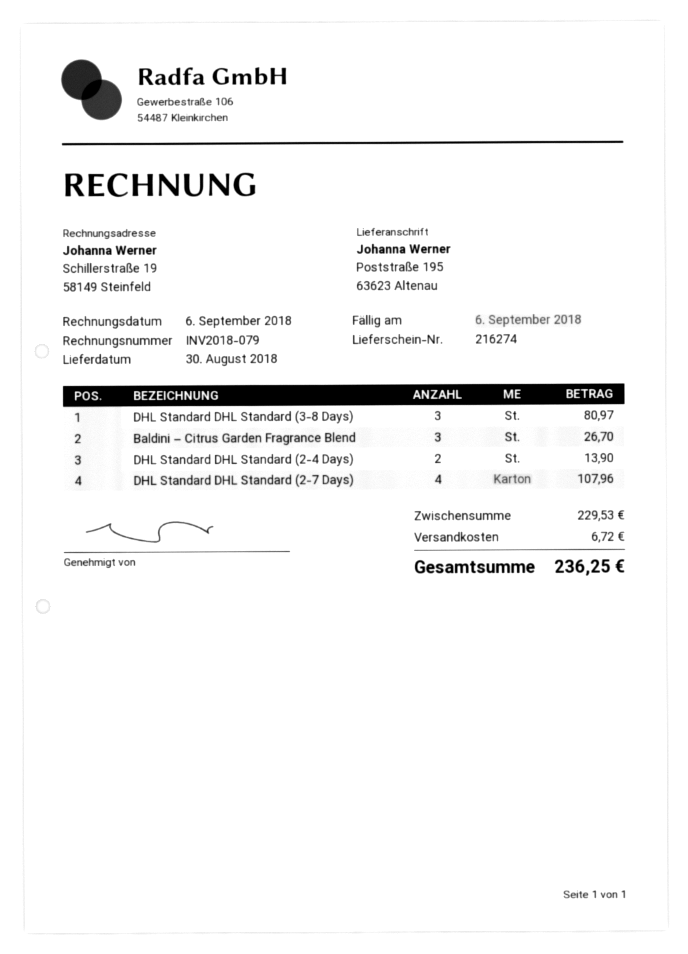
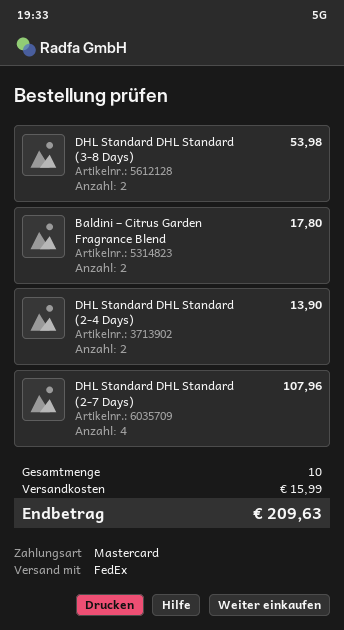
DHL Standard DHL Standard (3-8 Days): 3 for 80.97 -> 2 for 53.98
Baldini – Citrus Garden Fragrance Blend: 3 for 26.70 -> 2 for 17.80
shipping: 6.72 -> 15.99
total: 236.25 -> 209.63

